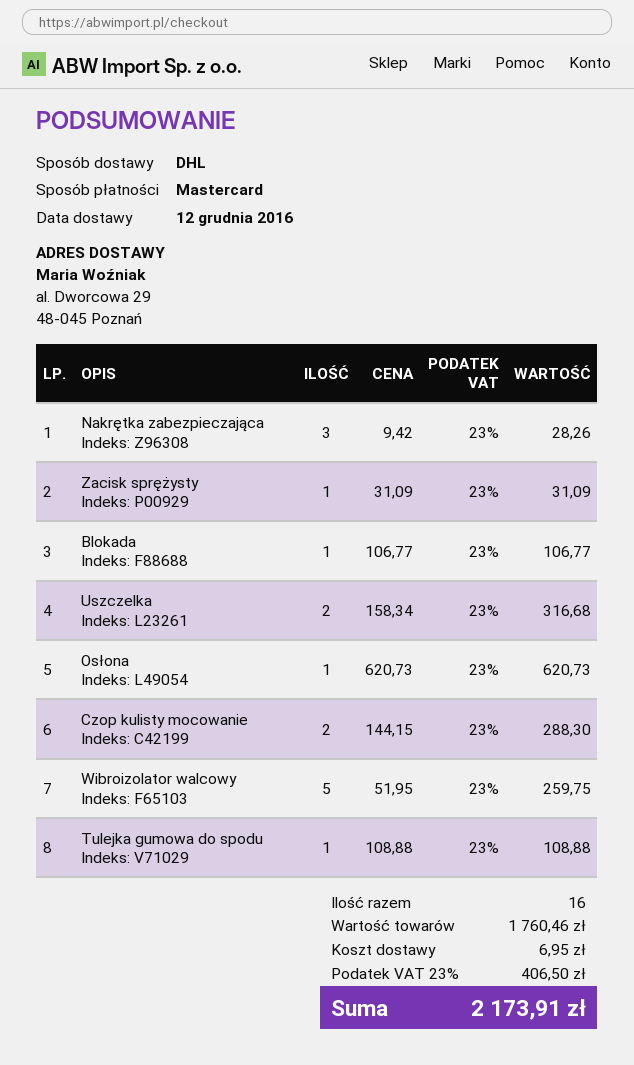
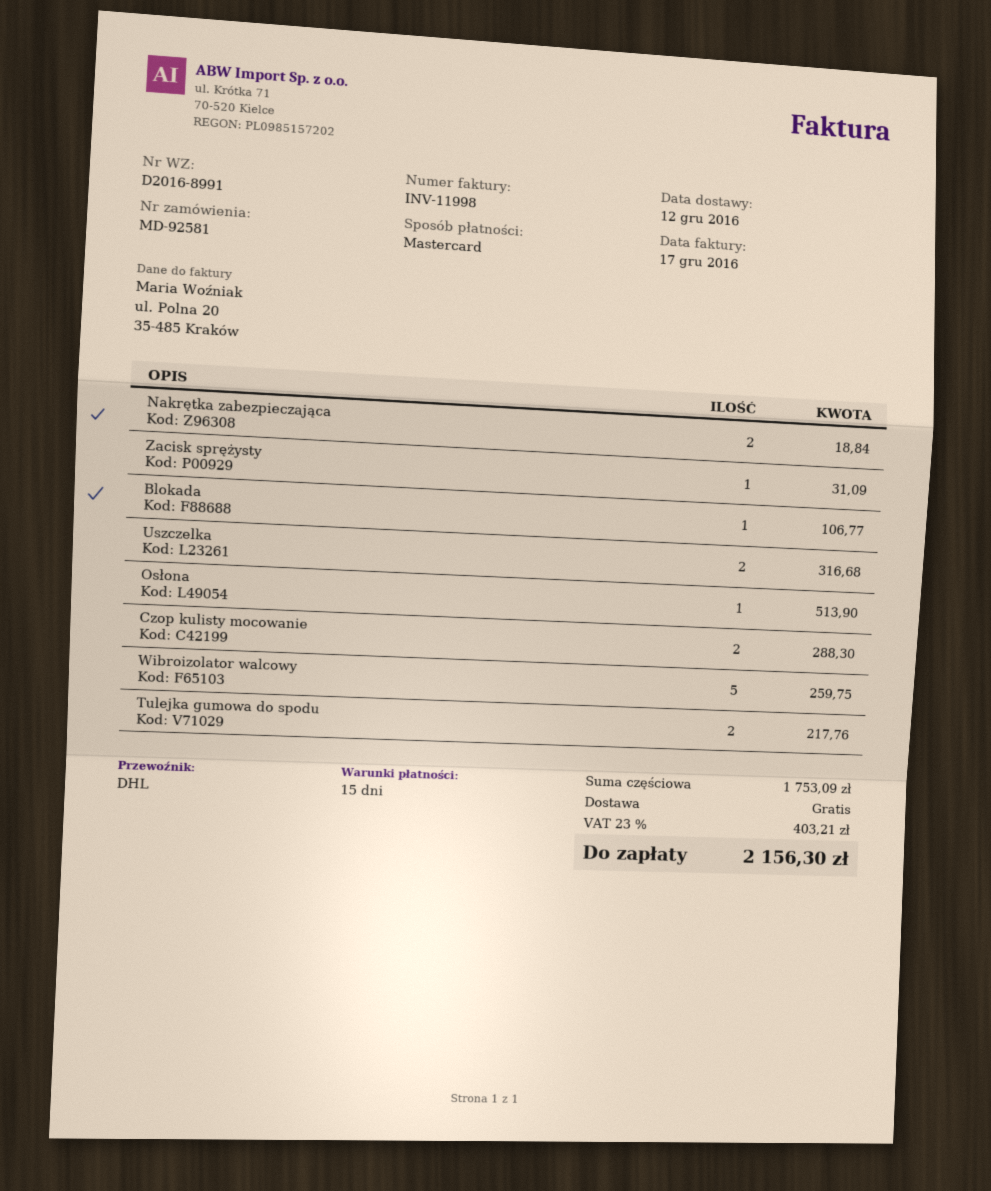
Nakrętka zabezpieczająca: 3 for 28.26 -> 2 for 18.84
Osłona: 1 for 620.73 -> 1 for 513.90
Tulejka gumowa do spodu: 1 for 108.88 -> 2 for 217.76
subtotal: 1760.46 -> 1753.09
shipping: 6.95 -> 0.00
tax: 23% = 406.50 -> 23% = 403.21
total: 2173.91 -> 2156.30

